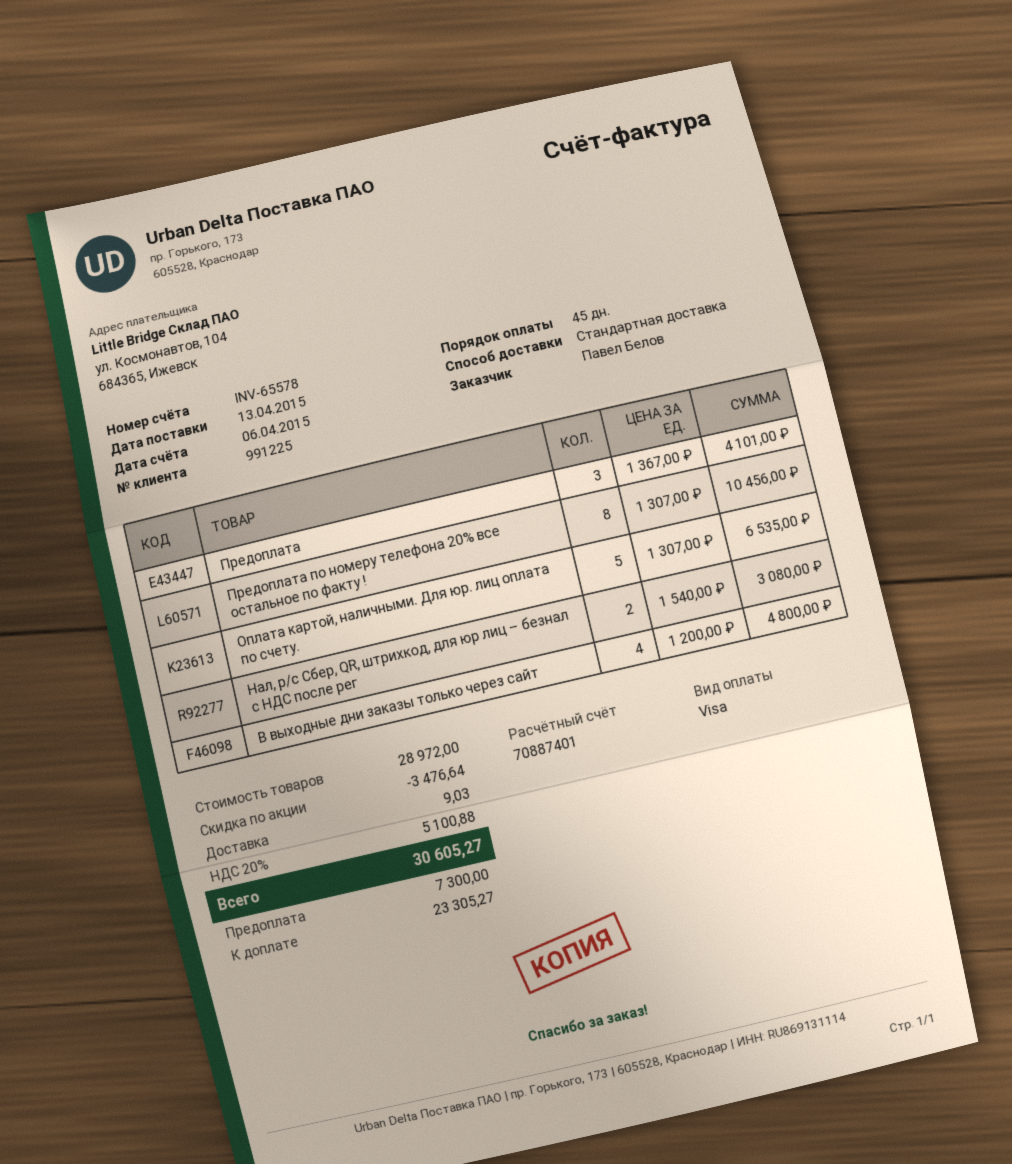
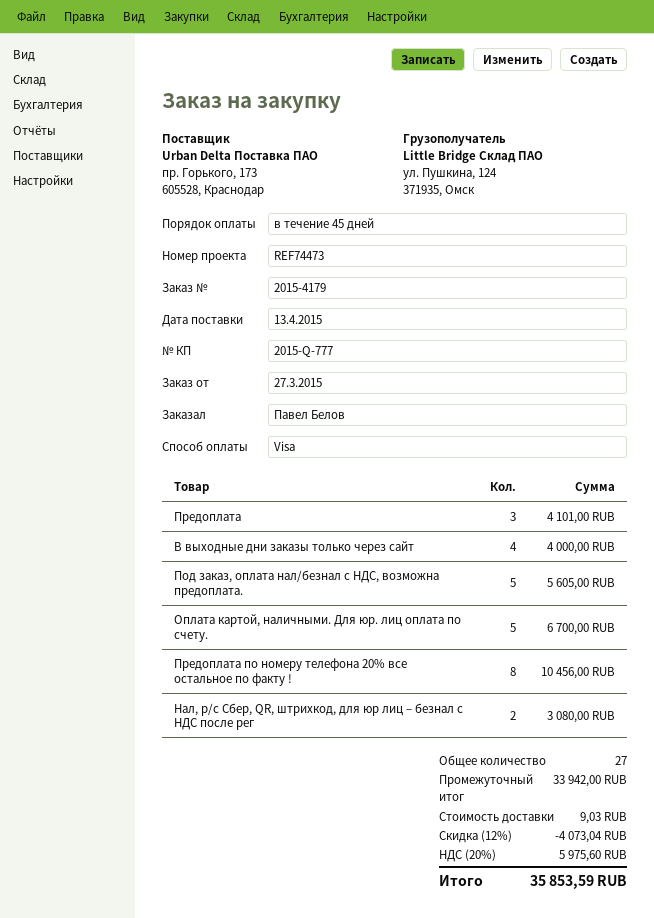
Оплата картой, наличными. Для юр. лиц оплата по счету.: 5 for 6535.00 -> 5 for 6700.00
В выходные дни заказы только через сайт: 4 for 4800.00 -> 4 for 4000.00
Под заказ, оплата нал/безнал с НДС, возможна предоплата.: none -> 5 for 5605.00
subtotal: 28972.00 -> 33942.00
discount: 3476.64 -> 4073.04
tax: 20% = 5100.88 -> 20% = 5975.60
total: 30605.27 -> 35853.59

